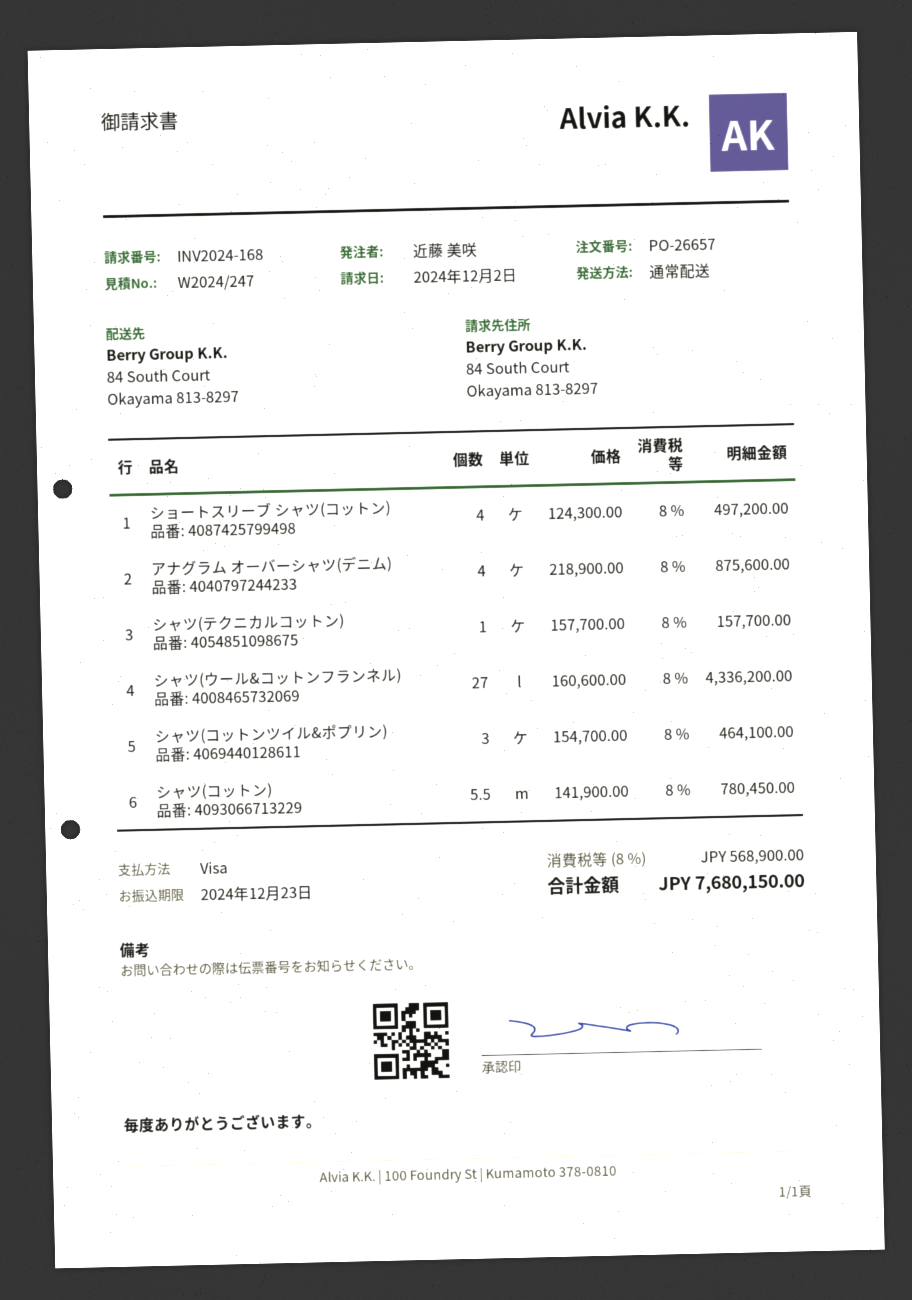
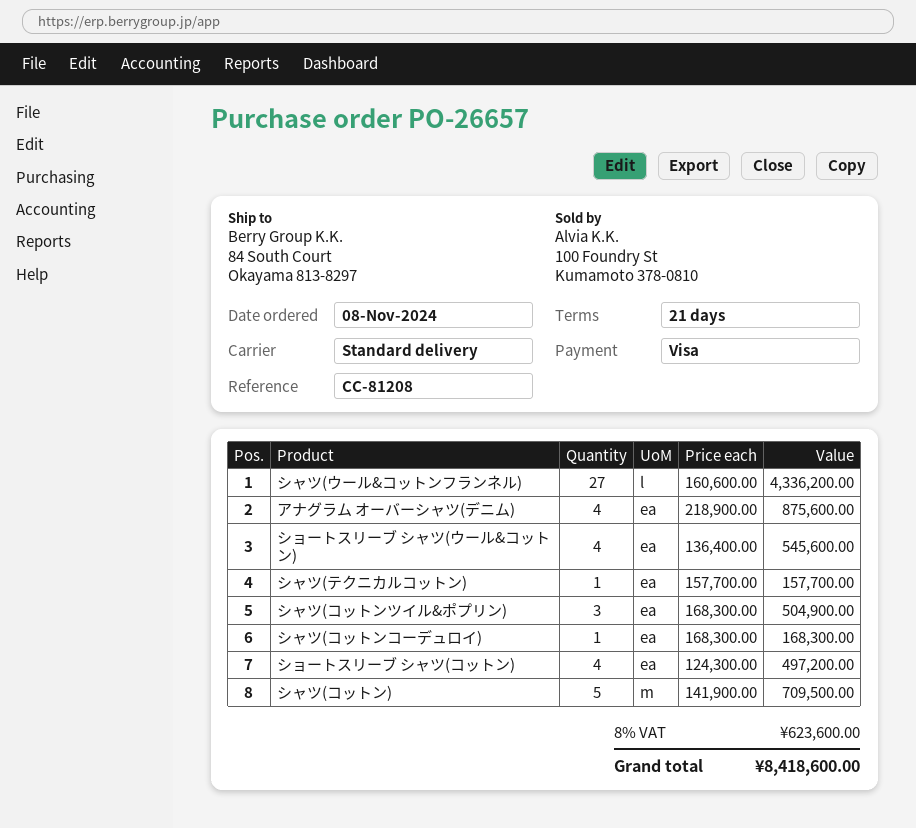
シャツ(コットンツイル&ポプリン): 3 x 154700.00 = 464100.00 -> 3 x 168300.00 = 504900.00
シャツ(コットン): 5.5 x 141900.00 = 780450.00 -> 5 x 141900.00 = 709500.00
ショートスリーブ シャツ(ウール&コットン): none -> 4 x 136400.00 = 545600.00
シャツ(コットンコーデュロイ): none -> 1 x 168300.00 = 168300.00
tax: 8% = 568900.00 -> 8% = 623600.00
total: 7680150.00 -> 8418600.00

